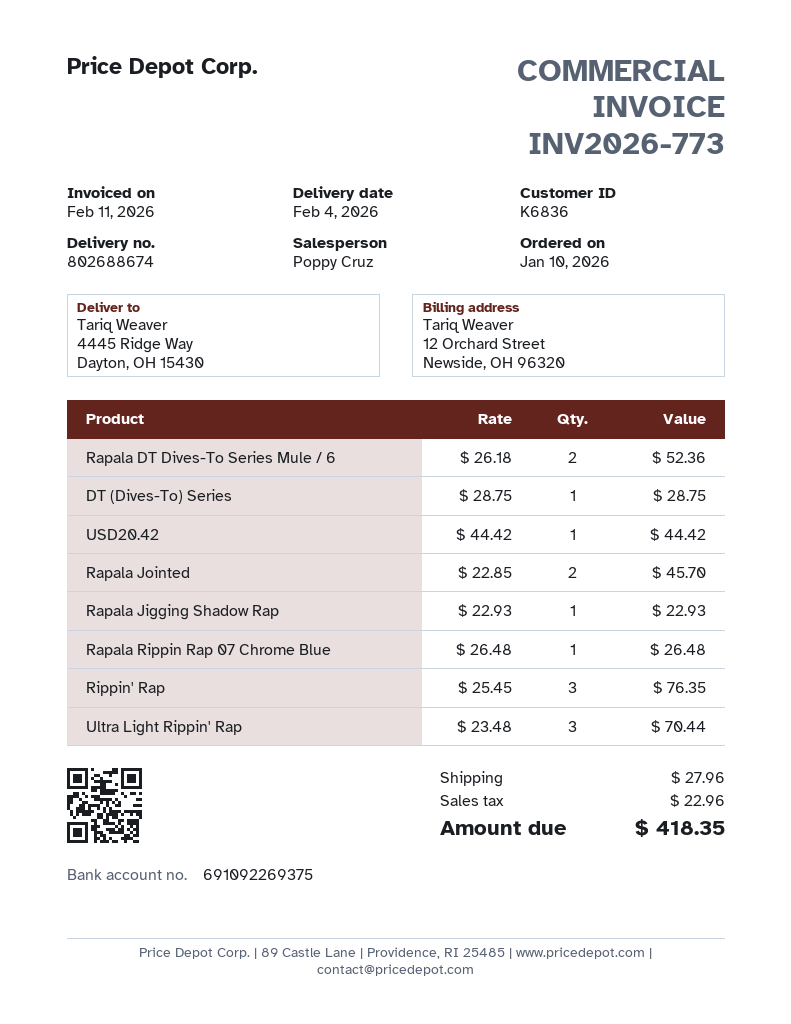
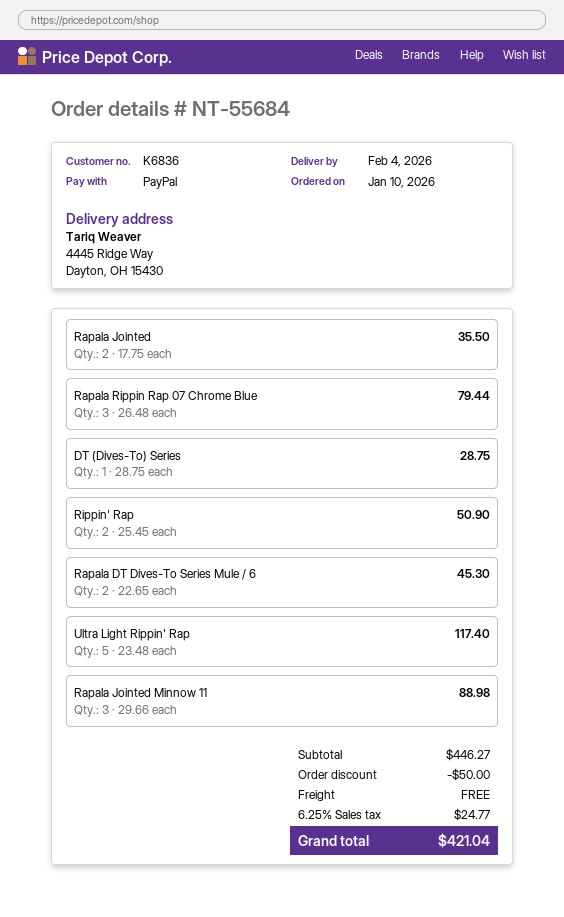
Rapala DT Dives-To Series Mule / 6: 2 x 26.18 = 52.36 -> 2 x 22.65 = 45.30
USD20.42: 1 x 44.42 = 44.42 -> none
Rapala Jointed: 2 x 22.85 = 45.70 -> 2 x 17.75 = 35.50
Rapala Jigging Shadow Rap: 1 x 22.93 = 22.93 -> none
Rapala Rippin Rap 07 Chrome Blue: 1 x 26.48 = 26.48 -> 3 x 26.48 = 79.44
Rippin' Rap: 3 x 25.45 = 76.35 -> 2 x 25.45 = 50.90
Ultra Light Rippin' Rap: 3 x 23.48 = 70.44 -> 5 x 23.48 = 117.40
Rapala Jointed Minnow 11: none -> 3 x 29.66 = 88.98
discount: none -> 50.00
shipping: 27.96 -> 0.00
tax: 22.96 -> 24.77
total: 418.35 -> 421.04

